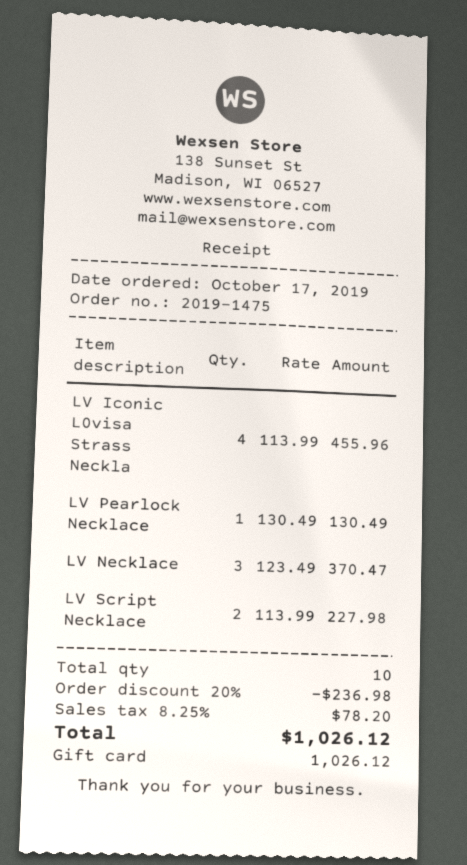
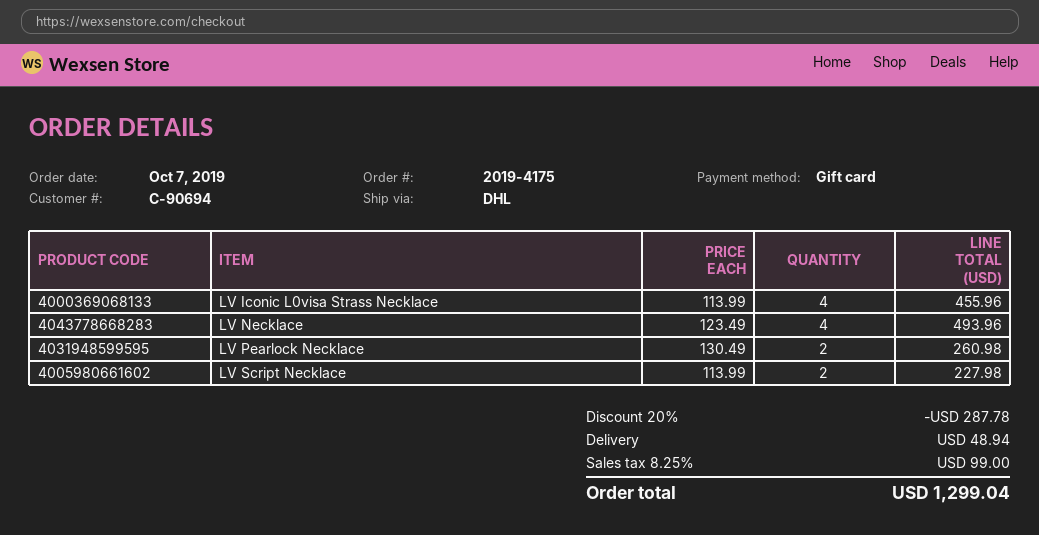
order number: 2019-1475 -> 2019-4175
order date: 2019-10-17 -> 2019-10-07
LV Pearlock Necklace: 1 x 130.49 = 130.49 -> 2 x 130.49 = 260.98
LV Necklace: 3 x 123.49 = 370.47 -> 4 x 123.49 = 493.96
discount: 20% = 236.98 -> 20% = 287.78
shipping: none -> 48.94
tax: 8.25% = 78.20 -> 8.25% = 99.00
total: 1026.12 -> 1299.04

